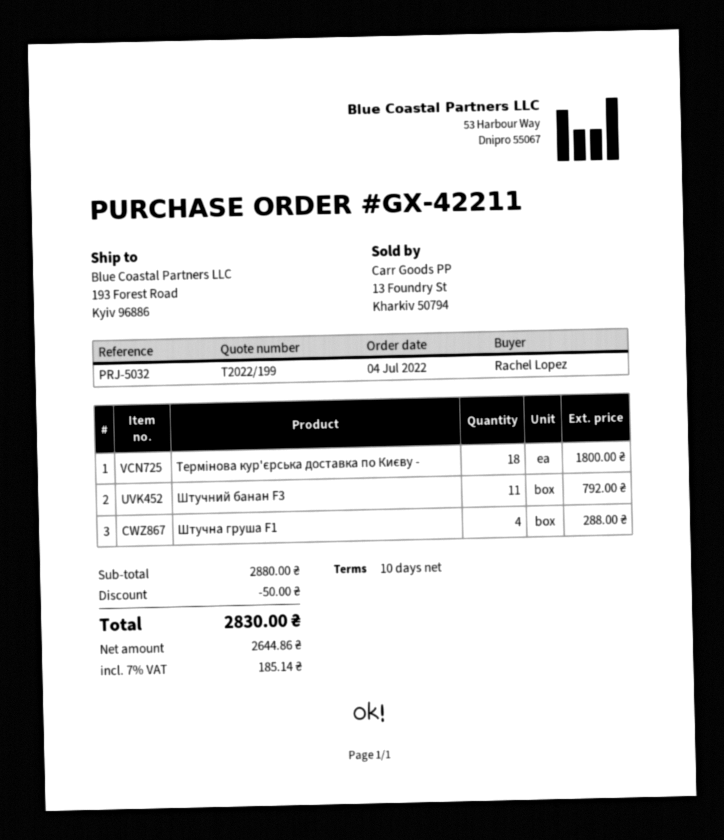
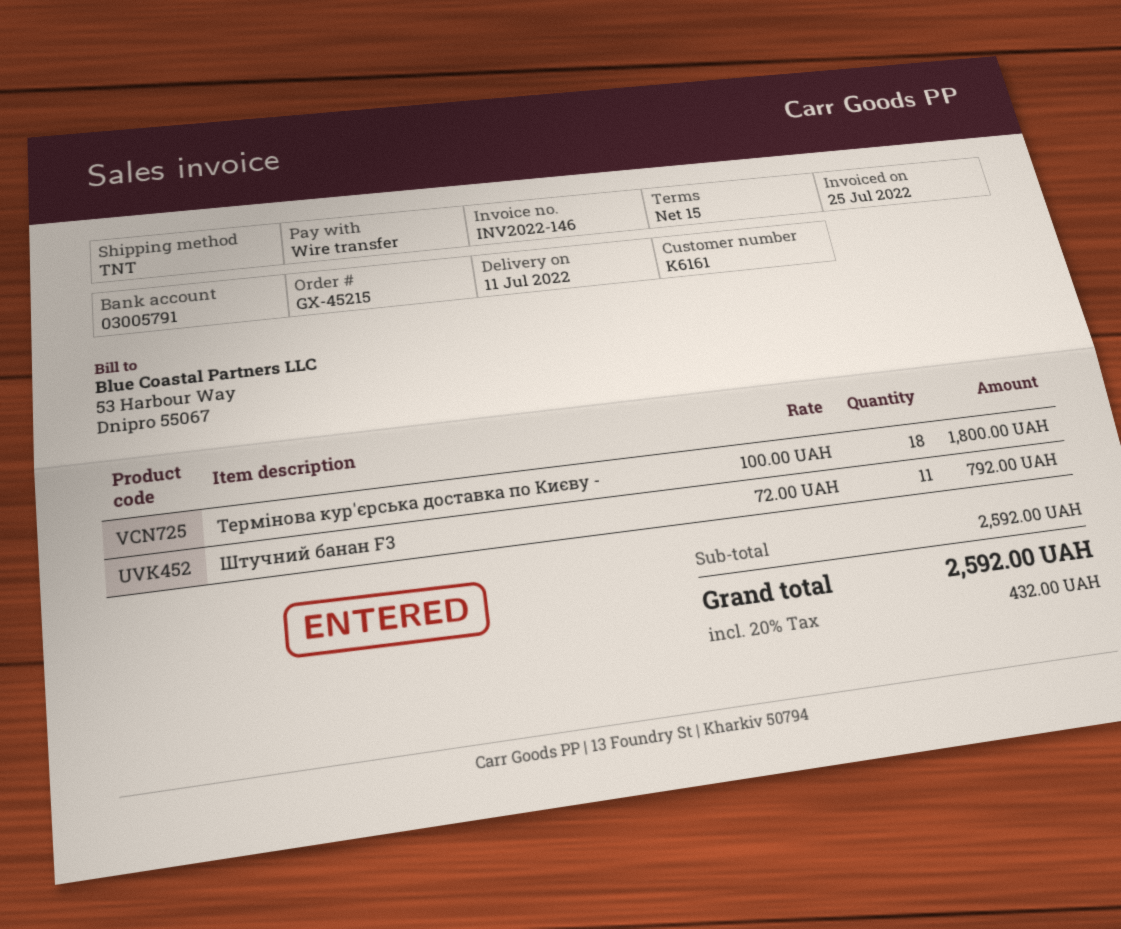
order number: GX-42211 -> GX-45215
payment terms: 10 days -> 15 days
Штучна груша F1: 4 for 288.00 -> none
subtotal: 2880.00 -> 2592.00
discount: 50.00 -> none
tax: 7% = 185.14 -> 20% = 432.00
total: 2830.00 -> 2592.00

